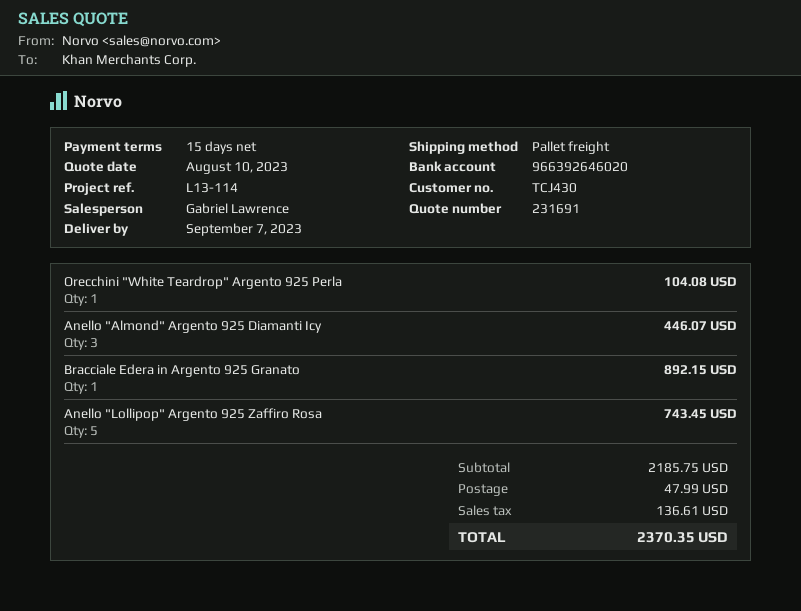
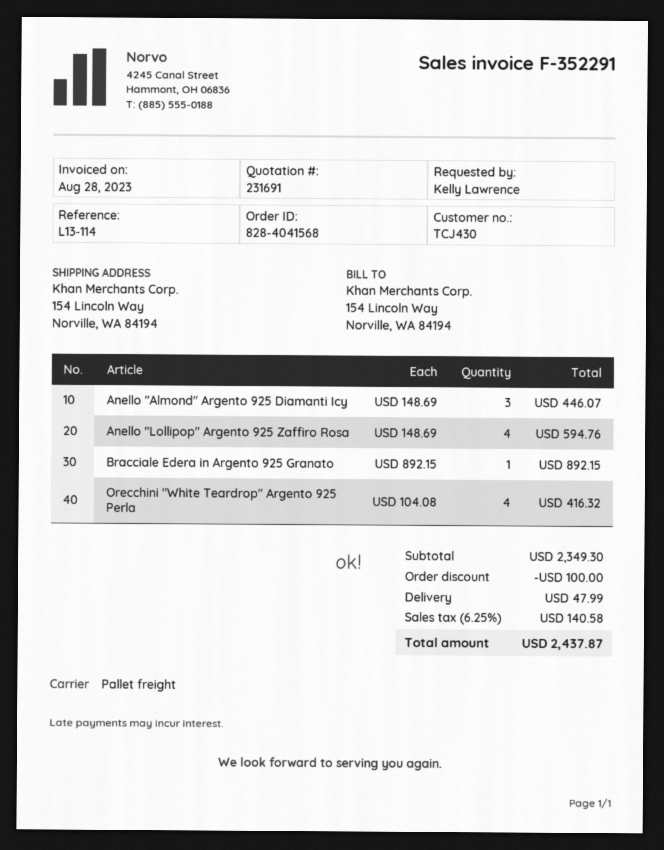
Orecchini "White Teardrop" Argento 925 Perla: 1 for 104.08 -> 4 for 416.32
Anello "Lollipop" Argento 925 Zaffiro Rosa: 5 for 743.45 -> 4 for 594.76
subtotal: 2185.75 -> 2349.30
discount: none -> 100.00
tax: 136.61 -> 140.58
total: 2370.35 -> 2437.87

